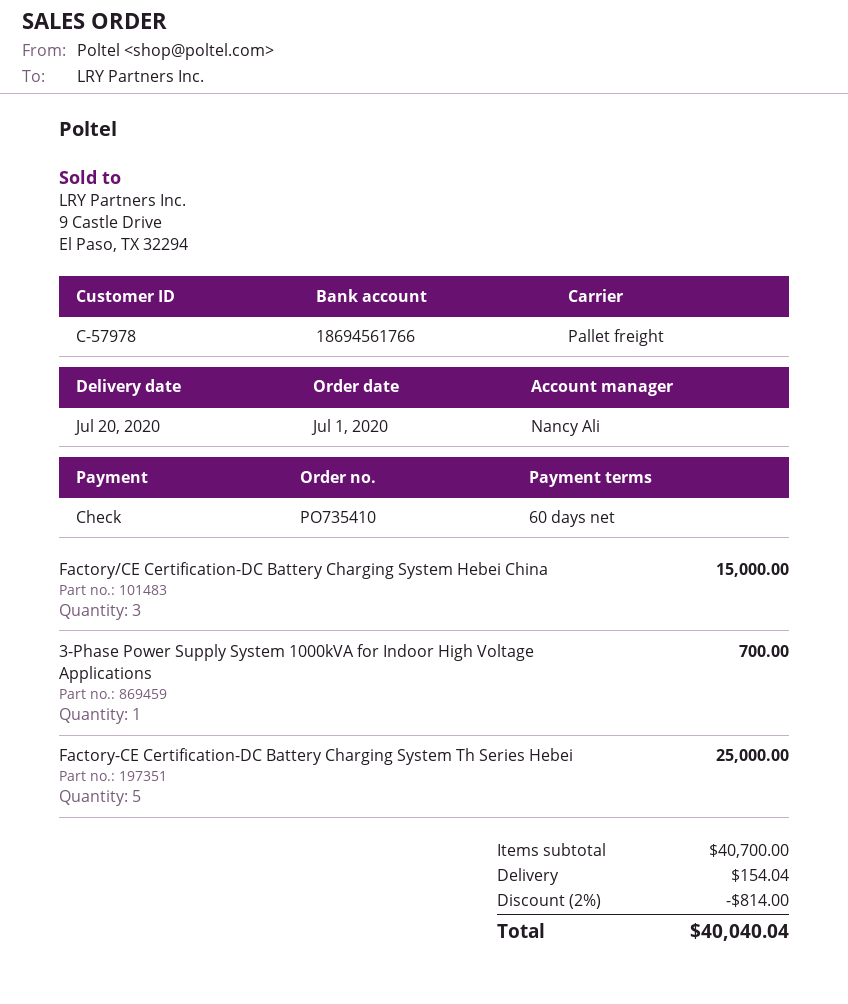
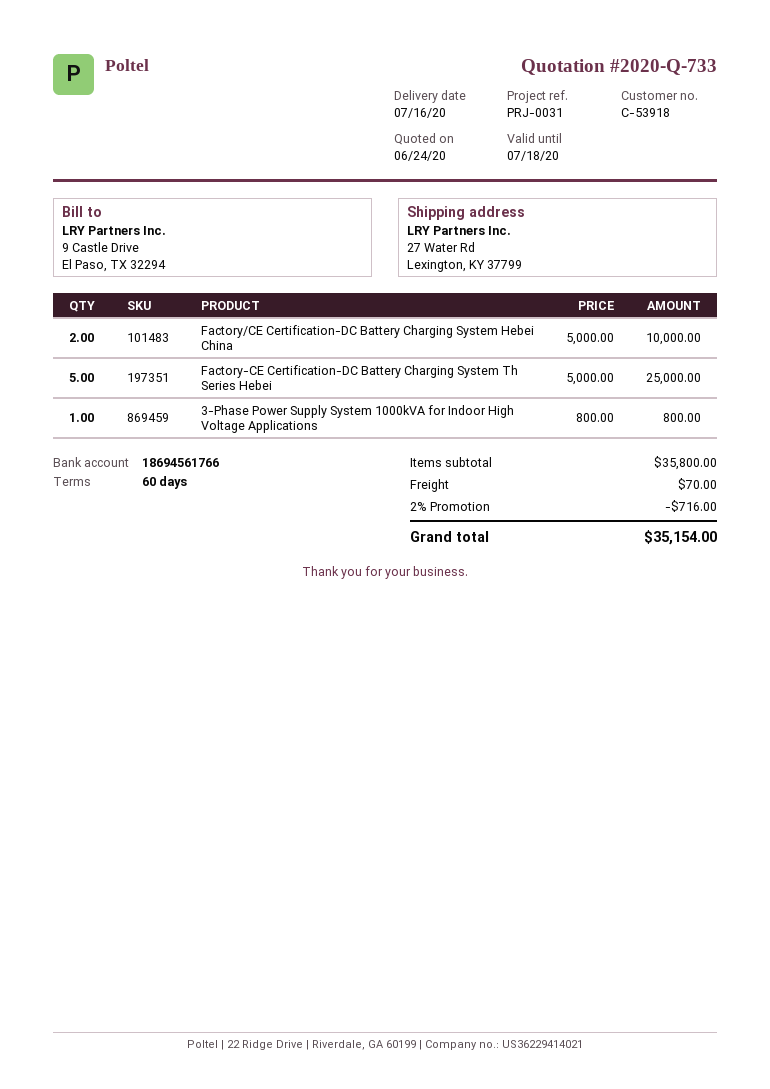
delivery date: 2020-07-20 -> 2020-07-16
customer number: C-57978 -> C-53918
Factory/CE Certification-DC Battery Charging System Hebei China: 3 for 15000.00 -> 2 for 10000.00
3-Phase Power Supply System 1000kVA for Indoor High Voltage Applications: 1 for 700.00 -> 1 for 800.00
subtotal: 40700.00 -> 35800.00
discount: 2% = 814.00 -> 2% = 716.00
shipping: 154.04 -> 70.00
total: 40040.04 -> 35154.00

